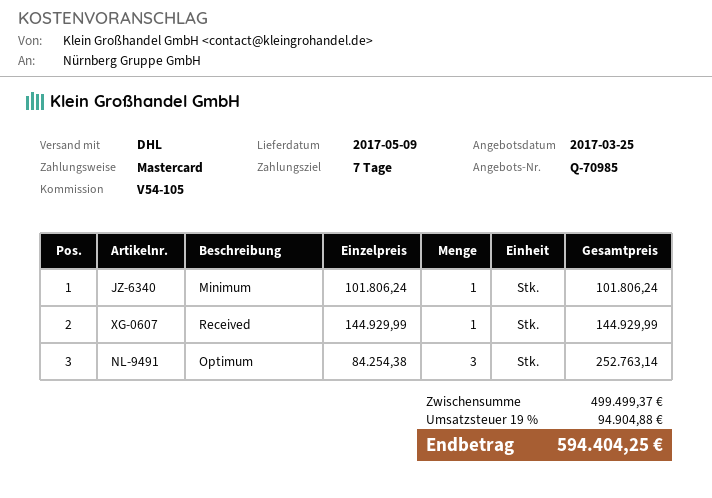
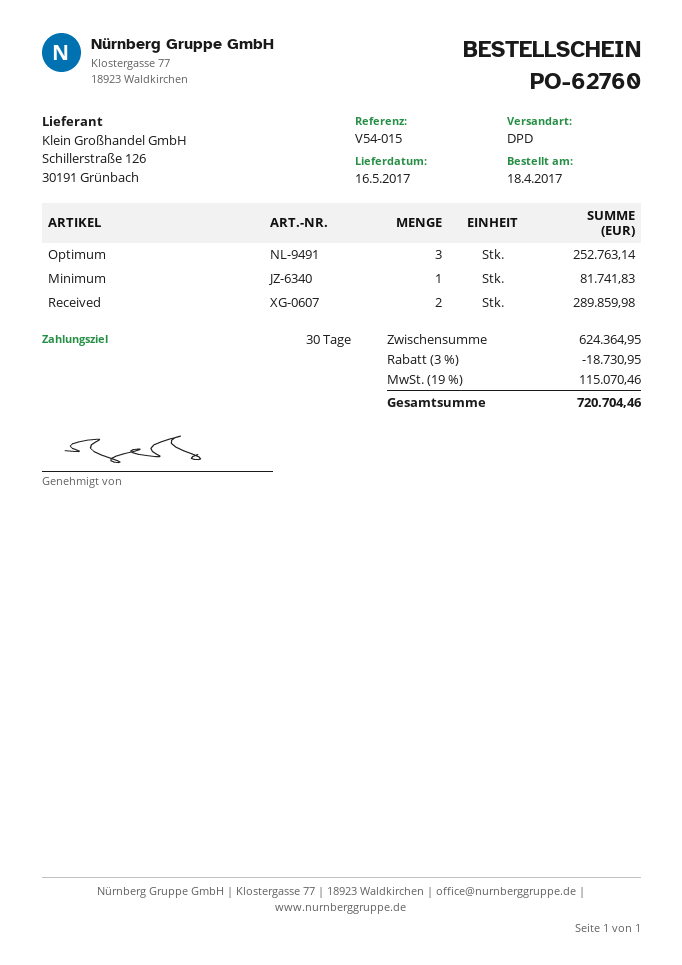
delivery date: 2017-05-09 -> 2017-05-16
payment terms: 7 days -> 30 days
reference: V54-105 -> V54-015
shipping method: DHL -> DPD
Minimum: 1 for 101806.24 -> 1 for 81741.83
Received: 1 for 144929.99 -> 2 for 289859.98
subtotal: 499499.37 -> 624364.95
discount: none -> 3% = 18730.95
tax: 19% = 94904.88 -> 19% = 115070.46
total: 594404.25 -> 720704.46

